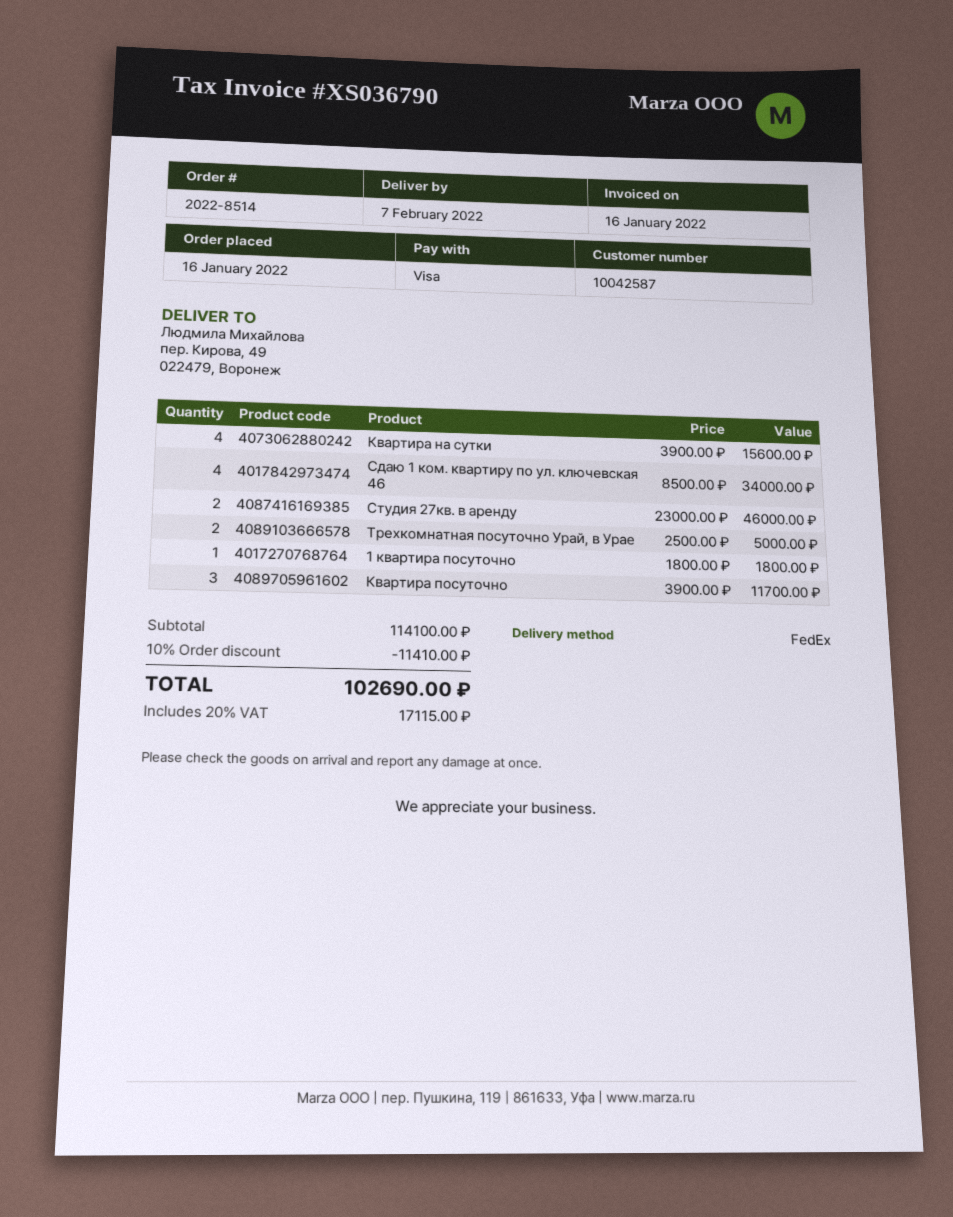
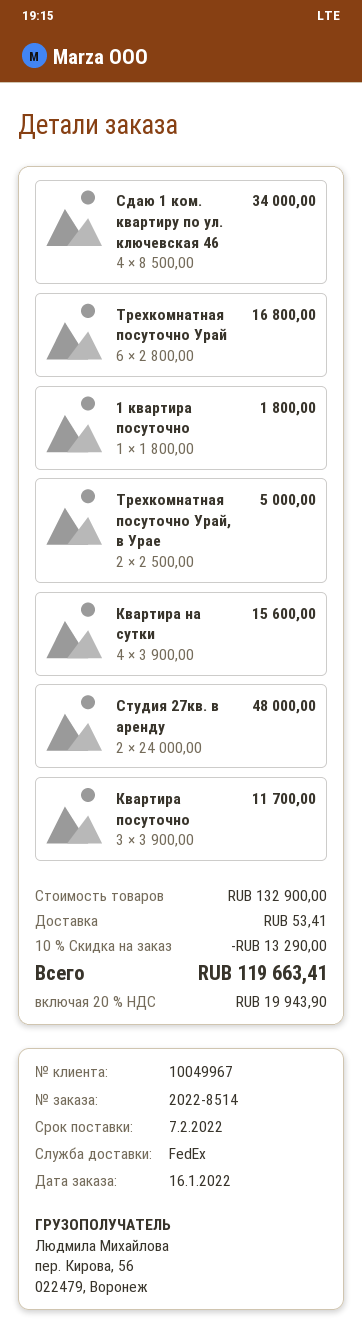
customer number: 10042587 -> 10049967
ship to: пер. Кирова, 49, 022479, Воронеж -> пер. Кирова, 56, 022479, Воронеж
Студия 27кв. в аренду: 2 x 23000.00 = 46000.00 -> 2 x 24000.00 = 48000.00
Трехкомнатная посуточно Урай: none -> 6 x 2800.00 = 16800.00
subtotal: 114100.00 -> 132900.00
discount: 10% = 11410.00 -> 10% = 13290.00
shipping: none -> 53.41
tax: 20% = 17115.00 -> 20% = 19943.90
total: 102690.00 -> 119663.41

